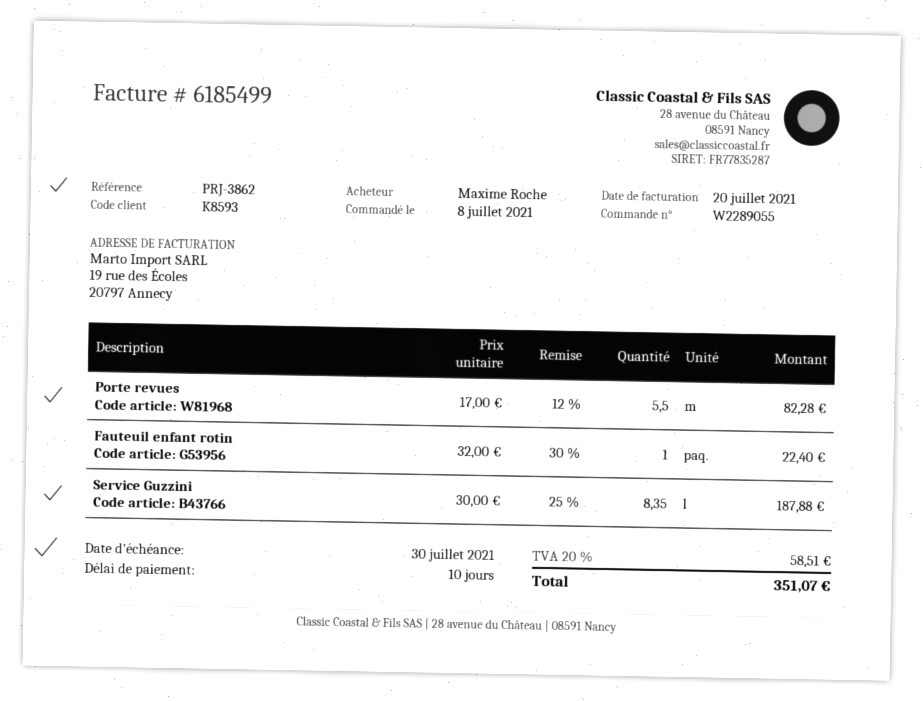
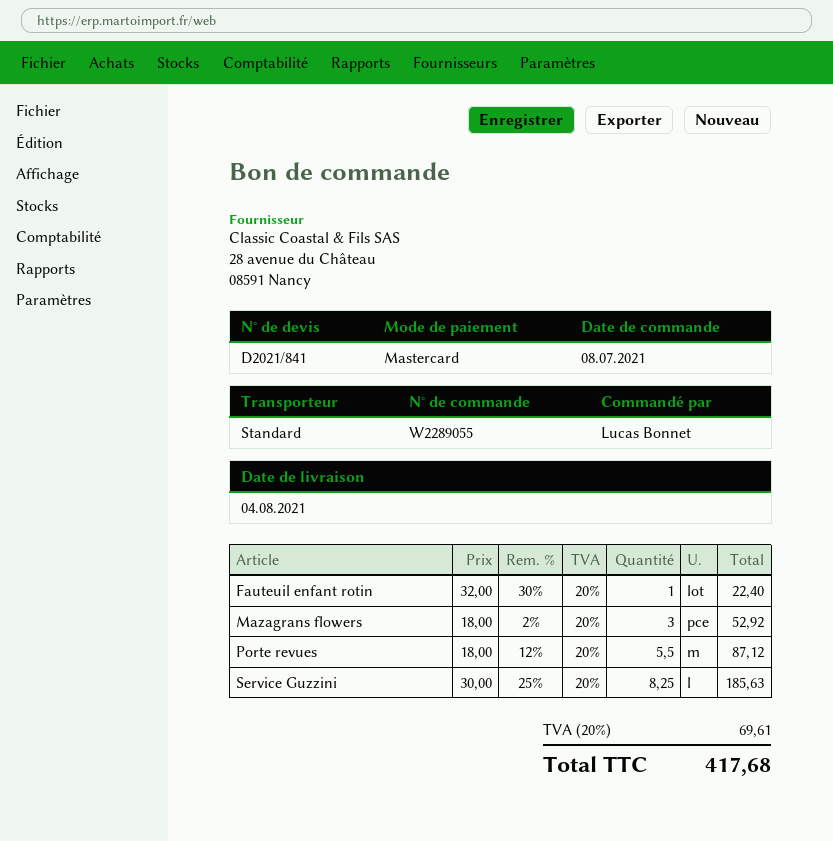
ordered by: Maxime Roche -> Lucas Bonnet
Porte revues: 5.5 x 17.00 - 12% = 82.28 -> 5.5 x 18.00 - 12% = 87.12
Service Guzzini: 8.35 x 30.00 - 25% = 187.88 -> 8.25 x 30.00 - 25% = 185.63
Mazagrans flowers: none -> 3 x 18.00 - 2% = 52.92
tax: 20% = 58.51 -> 20% = 69.61
total: 351.07 -> 417.68

